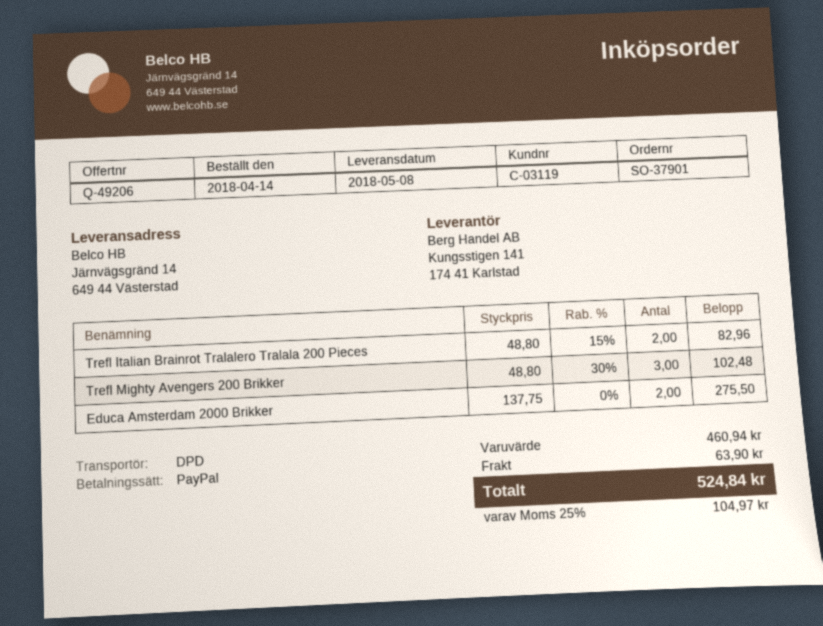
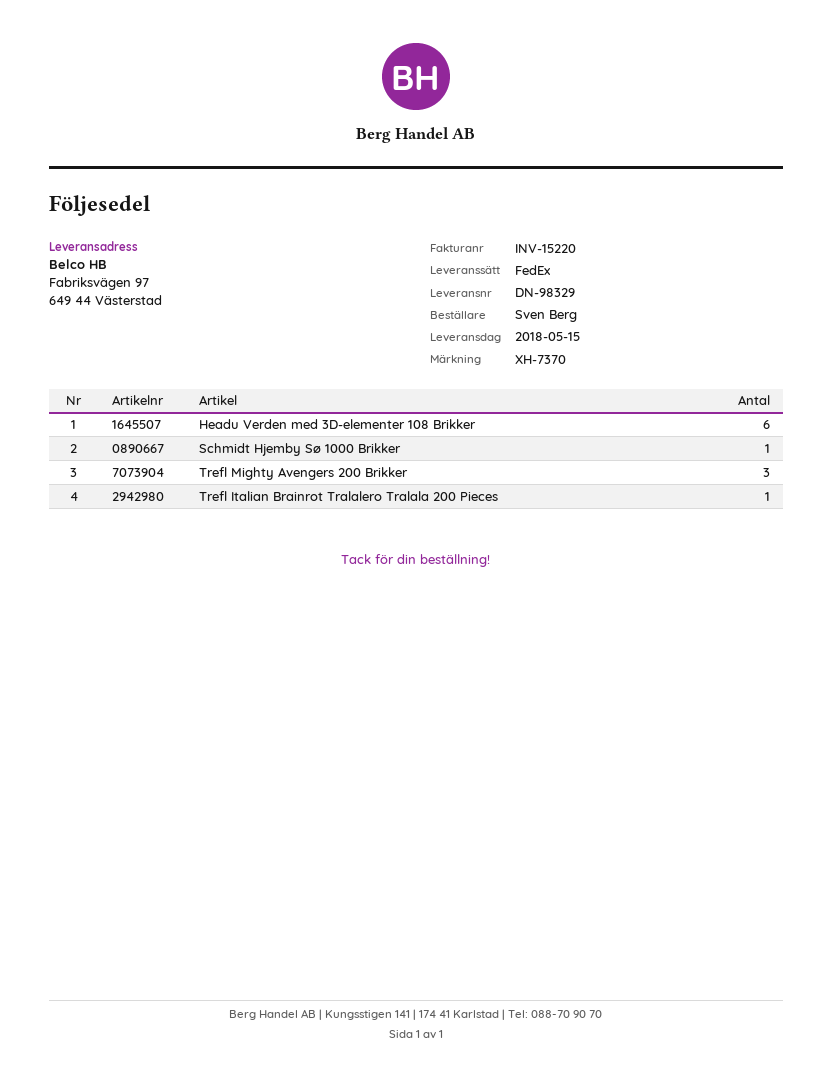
delivery date: 2018-05-08 -> 2018-05-15
shipping method: DPD -> FedEx
ship to: Järnvägsgränd 14, 649 44 Västerstad -> Fabriksvägen 97, 649 44 Västerstad
Trefl Italian Brainrot Tralalero Tralala 200 Pieces: 2 -> 1
Educa Amsterdam 2000 Brikker: 2 -> none
Headu Verden med 3D-elementer 108 Brikker: none -> 6
Schmidt Hjemby Sø 1000 Brikker: none -> 1

